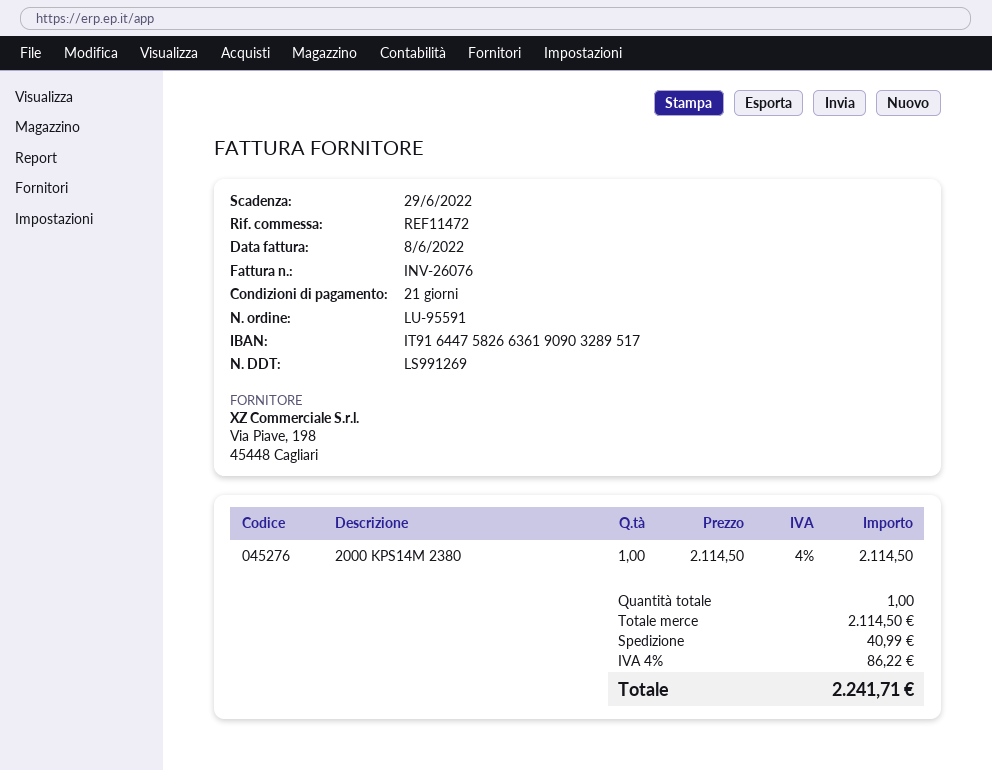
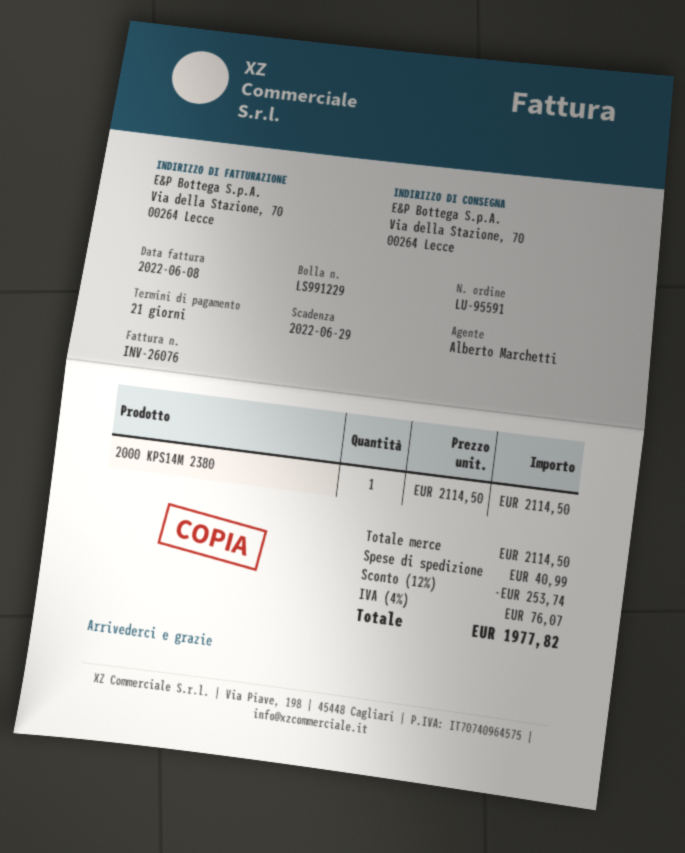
delivery note number: LS991269 -> LS991229
discount: none -> 12% = 253.74
tax: 4% = 86.22 -> 4% = 76.07
total: 2241.71 -> 1977.82

